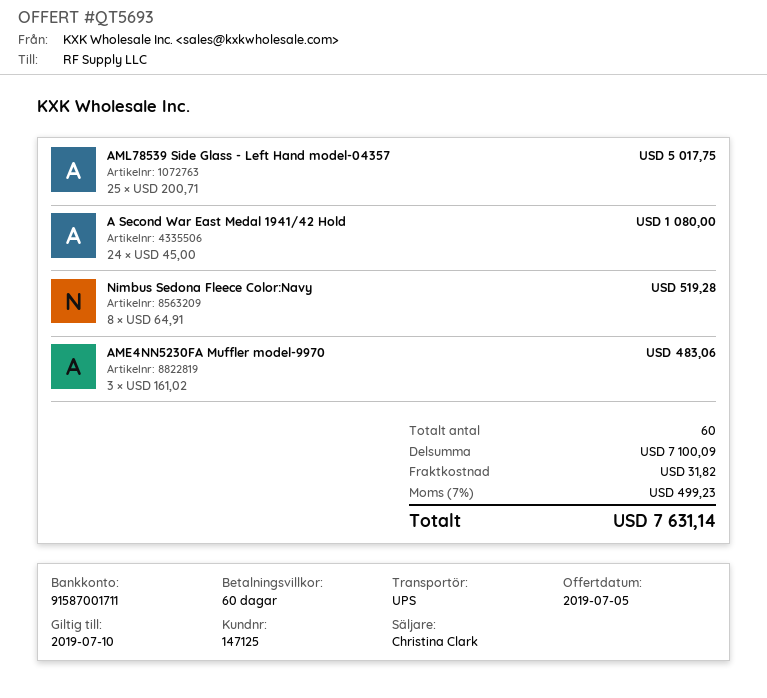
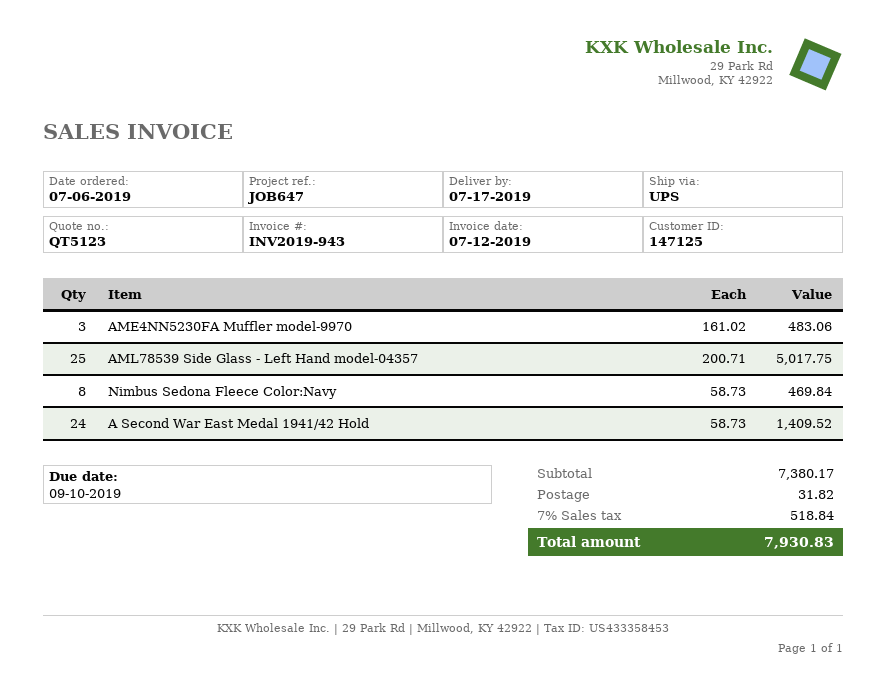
quote number: QT5693 -> QT5123
A Second War East Medal 1941/42 Hold: 24 x 45.00 = 1080.00 -> 24 x 58.73 = 1409.52
Nimbus Sedona Fleece Color:Navy: 8 x 64.91 = 519.28 -> 8 x 58.73 = 469.84
subtotal: 7100.09 -> 7380.17
tax: 7% = 499.23 -> 7% = 518.84
total: 7631.14 -> 7930.83

